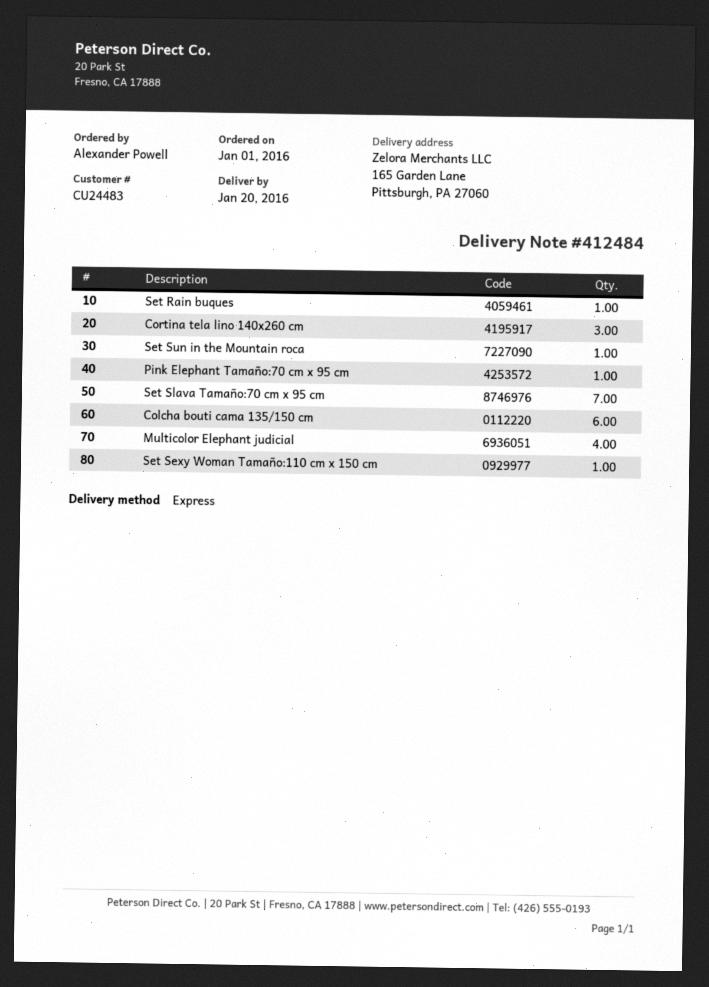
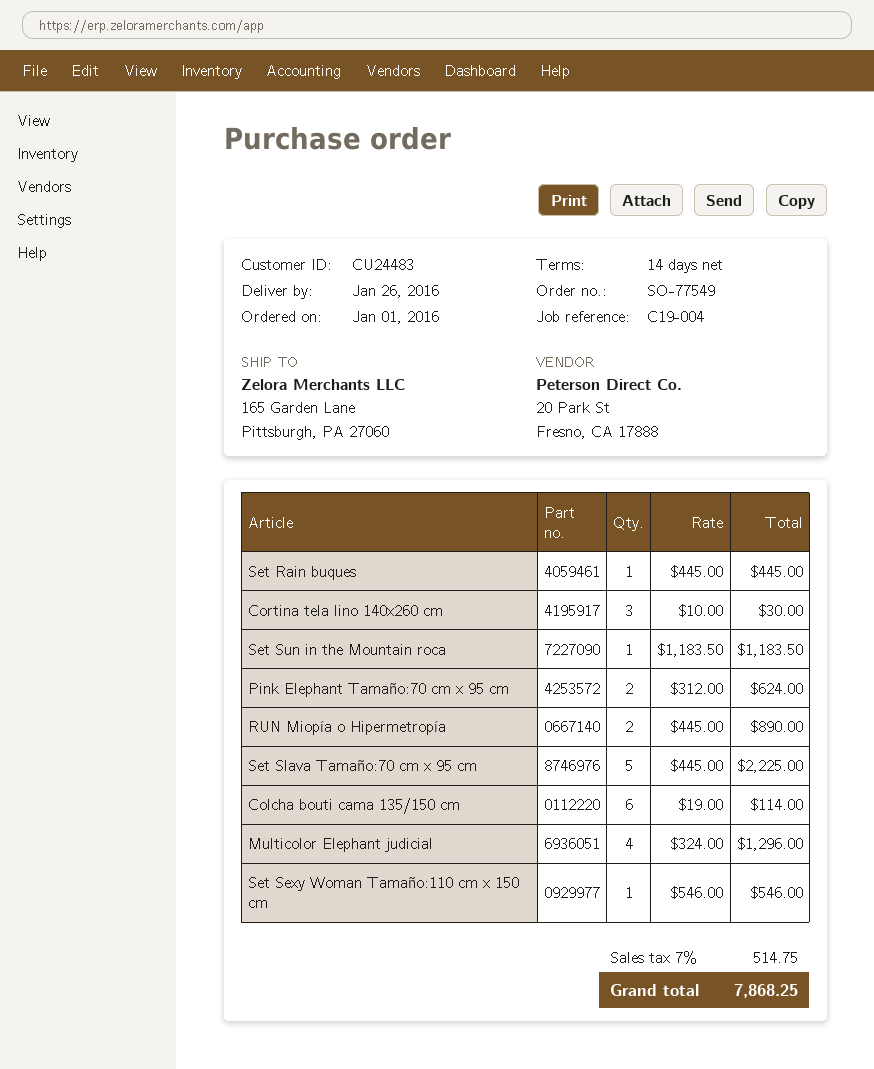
delivery date: 2016-01-20 -> 2016-01-26
Pink Elephant Tamaño:70 cm x 95 cm: 1 -> 2
Set Slava Tamaño:70 cm x 95 cm: 7 -> 5
RUN Miopía o Hipermetropía: none -> 2

